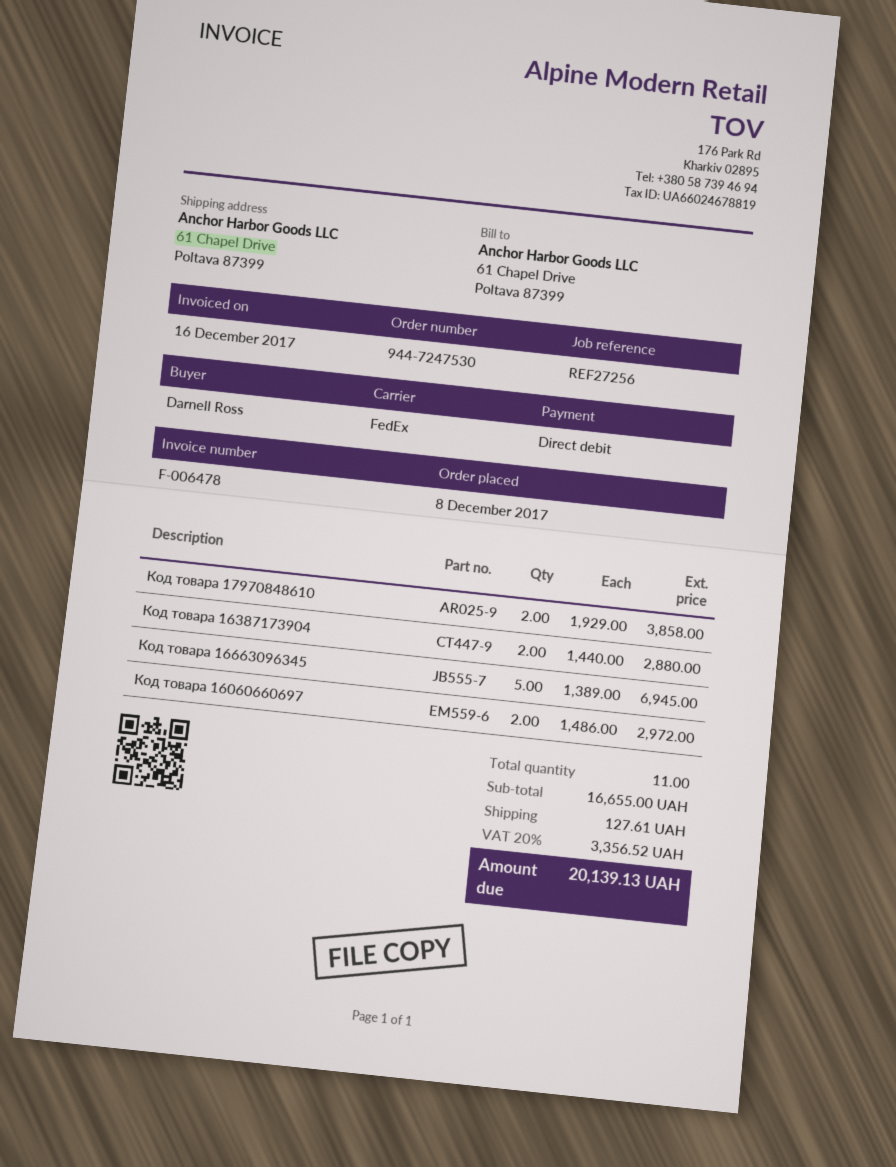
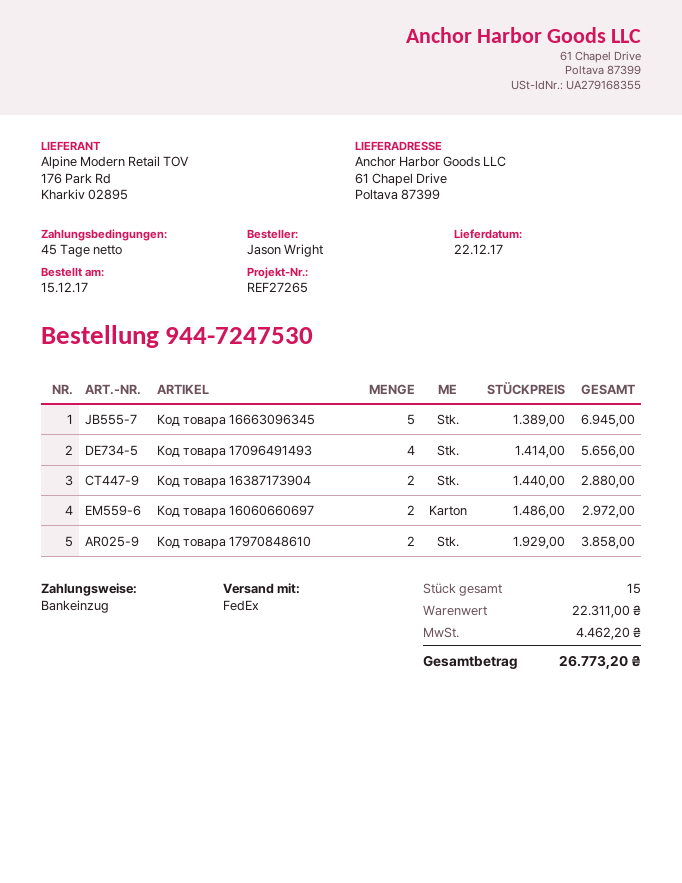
order date: 2017-12-08 -> 2017-12-15
reference: REF27256 -> REF27265
ordered by: Darnell Ross -> Jason Wright
Код товара 17096491493: none -> 4 x 1414.00 = 5656.00
total quantity: 11 -> 15
subtotal: 16655.00 -> 22311.00
shipping: 127.61 -> none
tax: 3356.52 -> 4462.20
total: 20139.13 -> 26773.20

